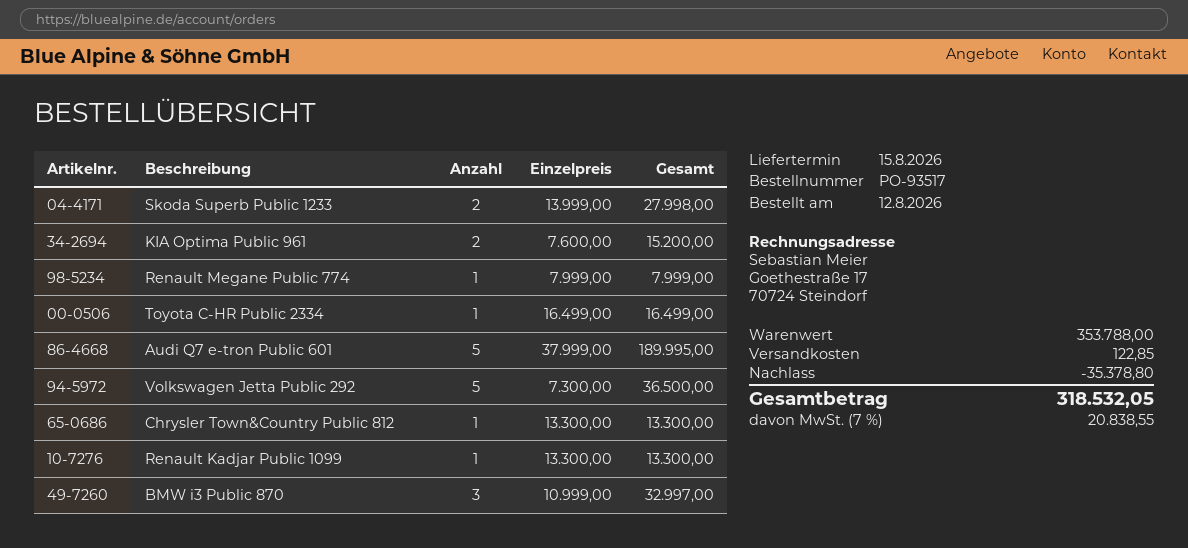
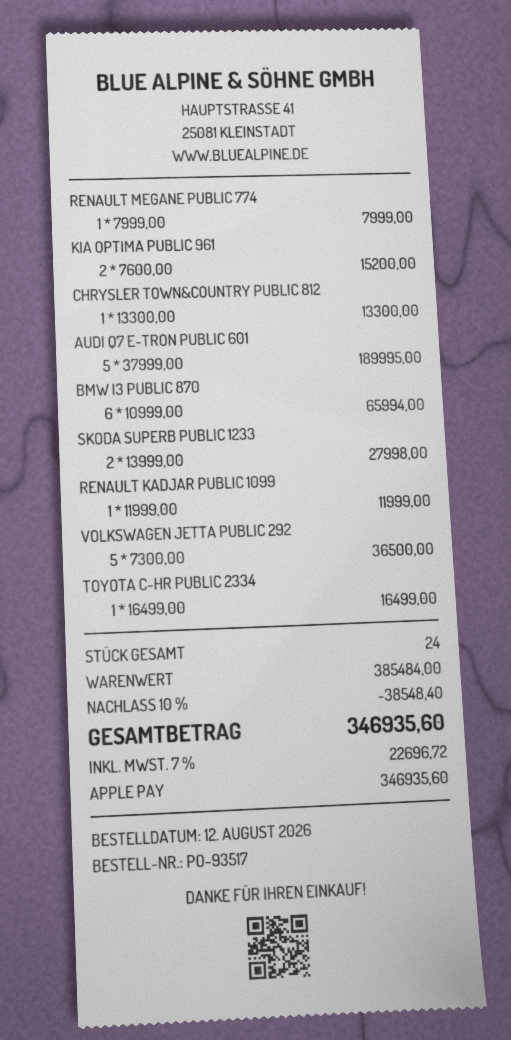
Renault Kadjar Public 1099: 1 x 13300.00 = 13300.00 -> 1 x 11999.00 = 11999.00
BMW i3 Public 870: 3 x 10999.00 = 32997.00 -> 6 x 10999.00 = 65994.00
subtotal: 353788.00 -> 385484.00
discount: 35378.80 -> 38548.40
shipping: 122.85 -> none
tax: 7% = 20838.55 -> 7% = 22696.72
total: 318532.05 -> 346935.60

